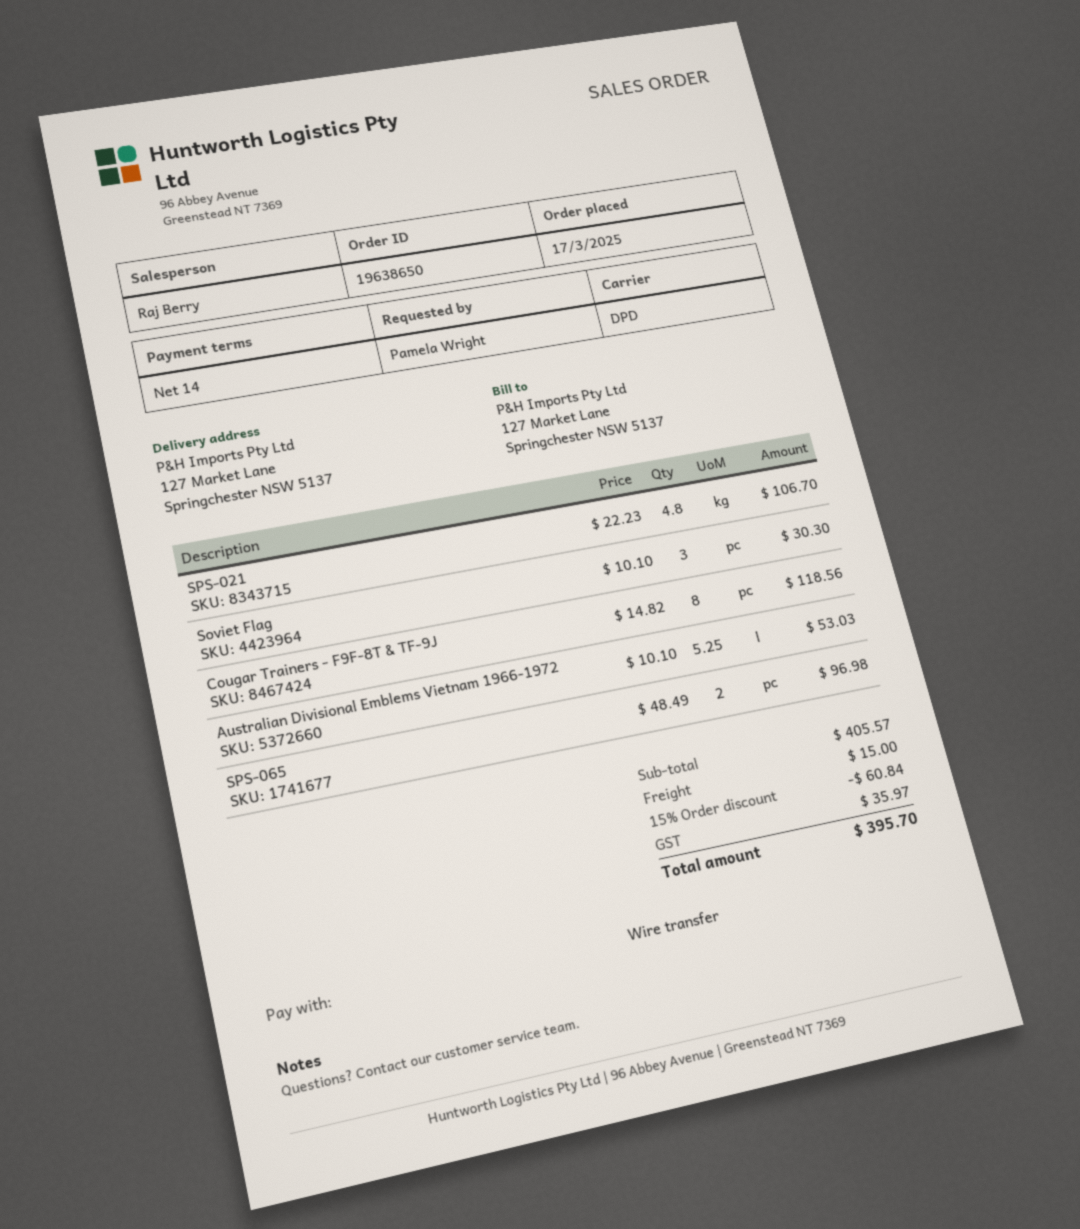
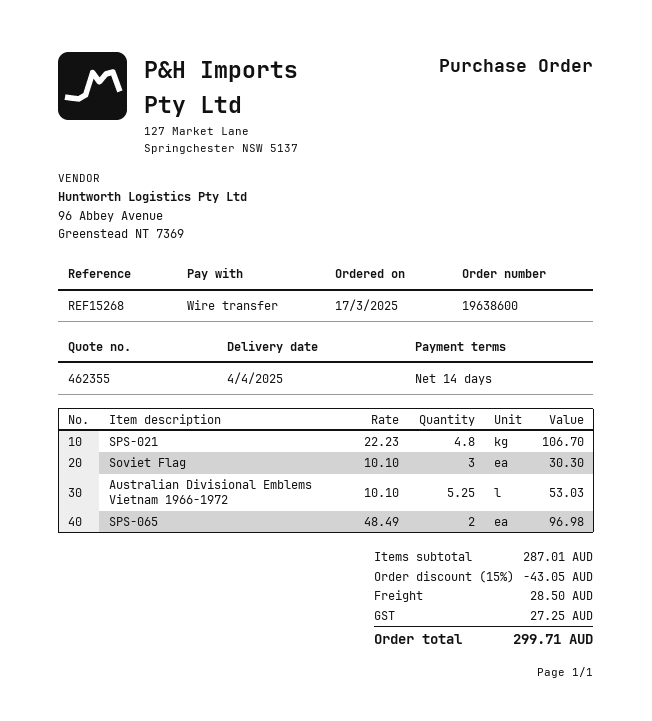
order number: 19638650 -> 19638600
Cougar Trainers - F9F-8T & TF-9J: 8 x 14.82 = 118.56 -> none
subtotal: 405.57 -> 287.01
discount: 15% = 60.84 -> 15% = 43.05
shipping: 15.00 -> 28.50
tax: 35.97 -> 27.25
total: 395.70 -> 299.71

